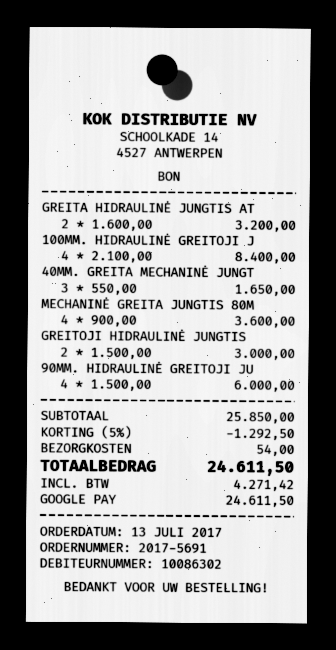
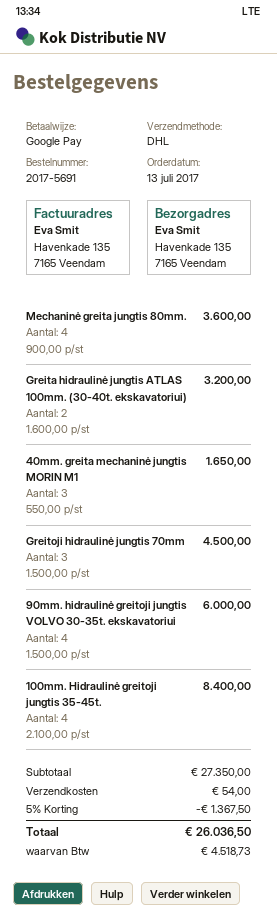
GREITOJI HIDRAULINĖ JUNGTIS: 2 x 1500.00 = 3000.00 -> 3 x 1500.00 = 4500.00
subtotal: 25850.00 -> 27350.00
discount: 5% = 1292.50 -> 5% = 1367.50
tax: 4271.42 -> 4518.73
total: 24611.50 -> 26036.50

